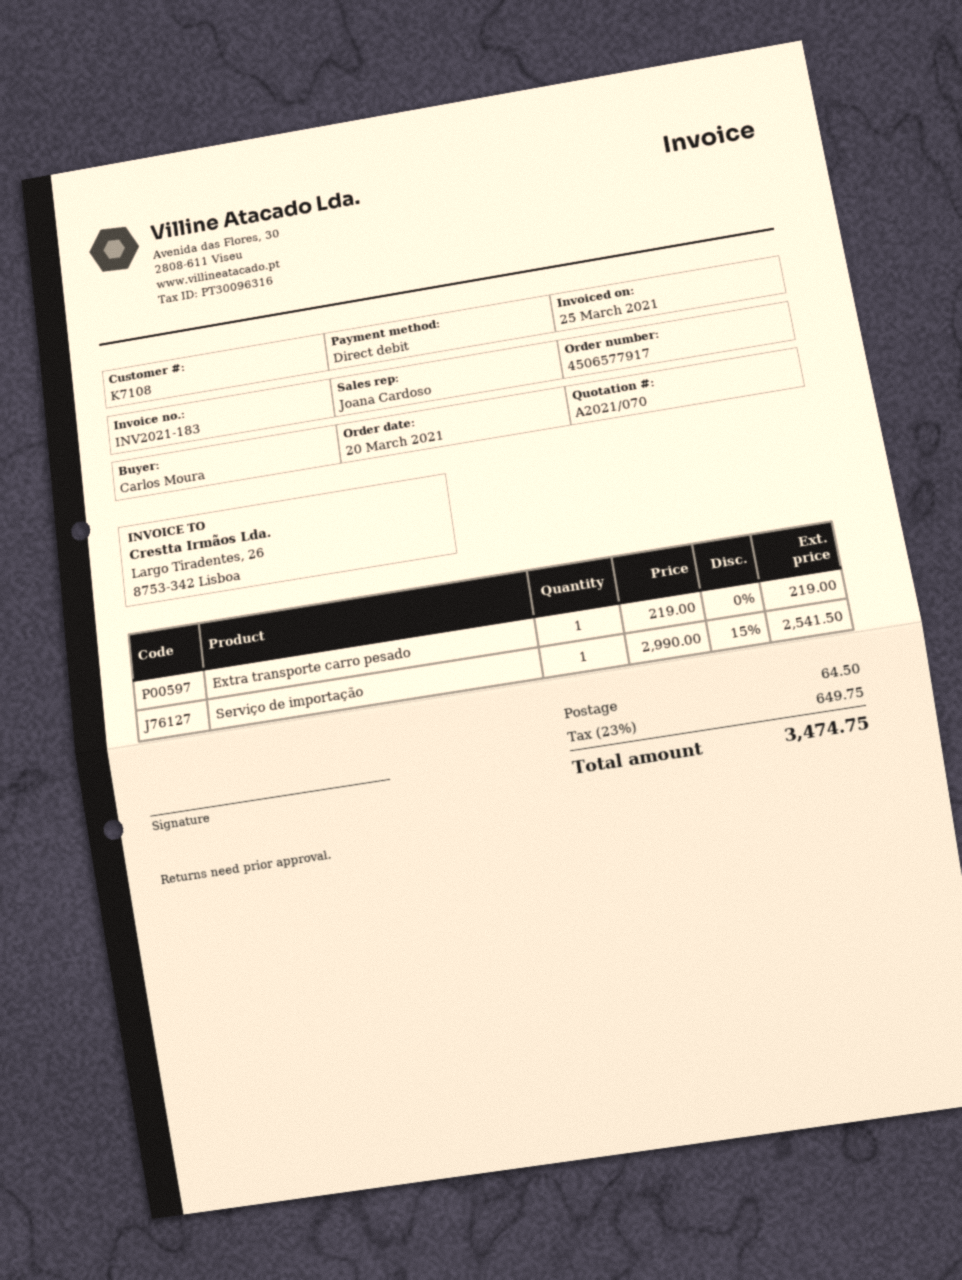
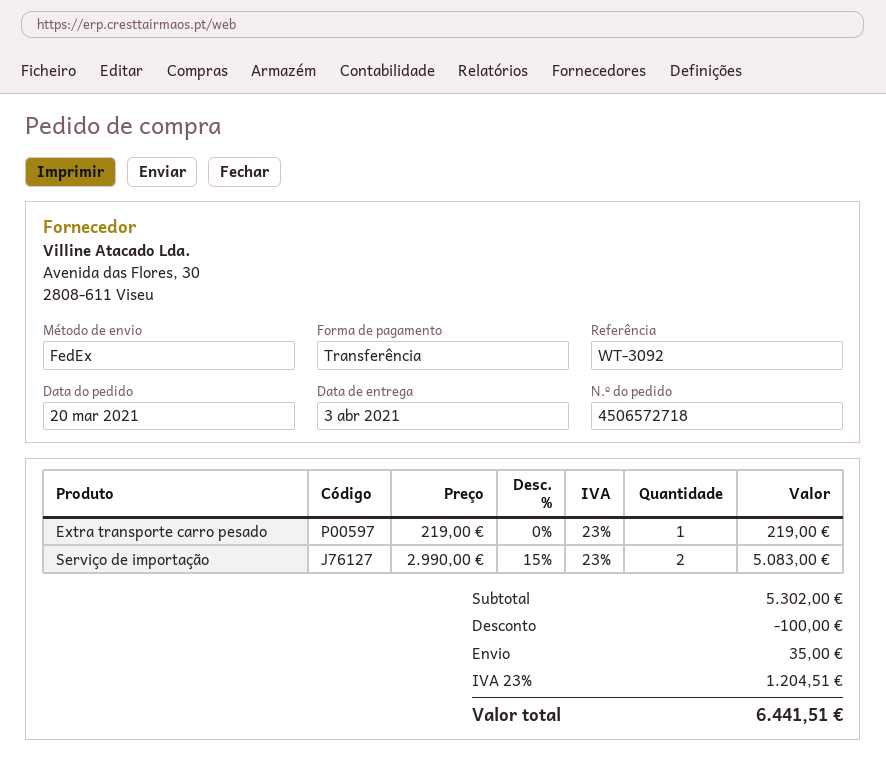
order number: 4506577917 -> 4506572718
payment method: direct debit -> bank transfer
Serviço de importação: 1 x 2990.00 - 15% = 2541.50 -> 2 x 2990.00 - 15% = 5083.00
discount: none -> 100.00
shipping: 64.50 -> 35.00
tax: 23% = 649.75 -> 23% = 1204.51
total: 3474.75 -> 6441.51

